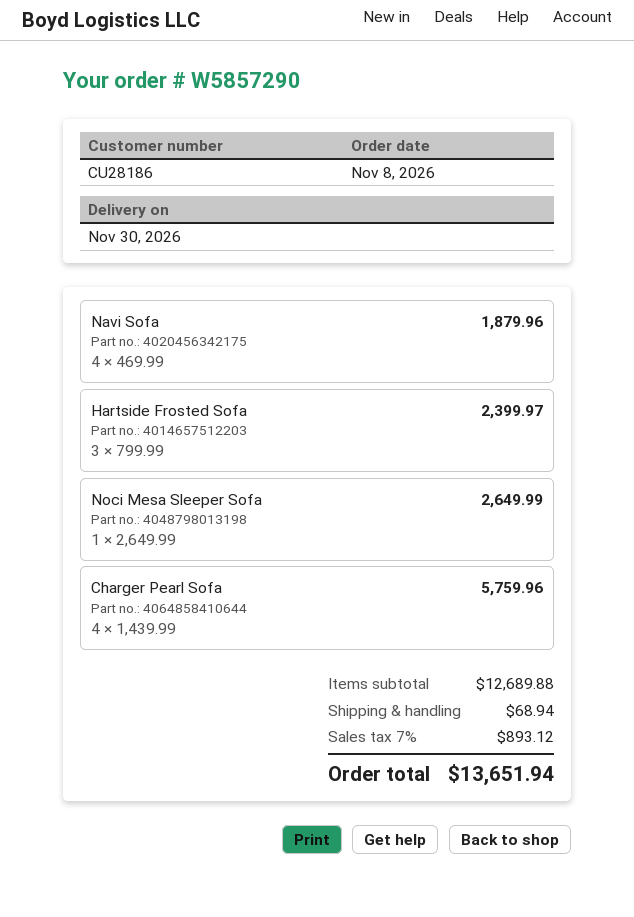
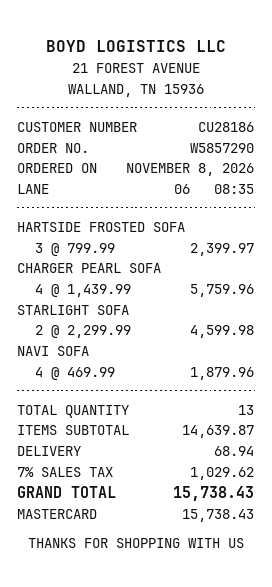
Noci Mesa Sleeper Sofa: 1 x 2649.99 = 2649.99 -> none
STARLIGHT SOFA: none -> 2 x 2299.99 = 4599.98
subtotal: 12689.88 -> 14639.87
tax: 7% = 893.12 -> 7% = 1029.62
total: 13651.94 -> 15738.43

